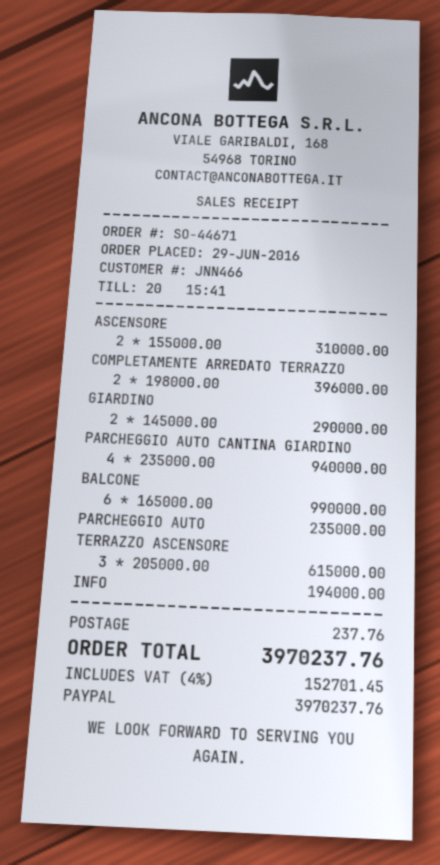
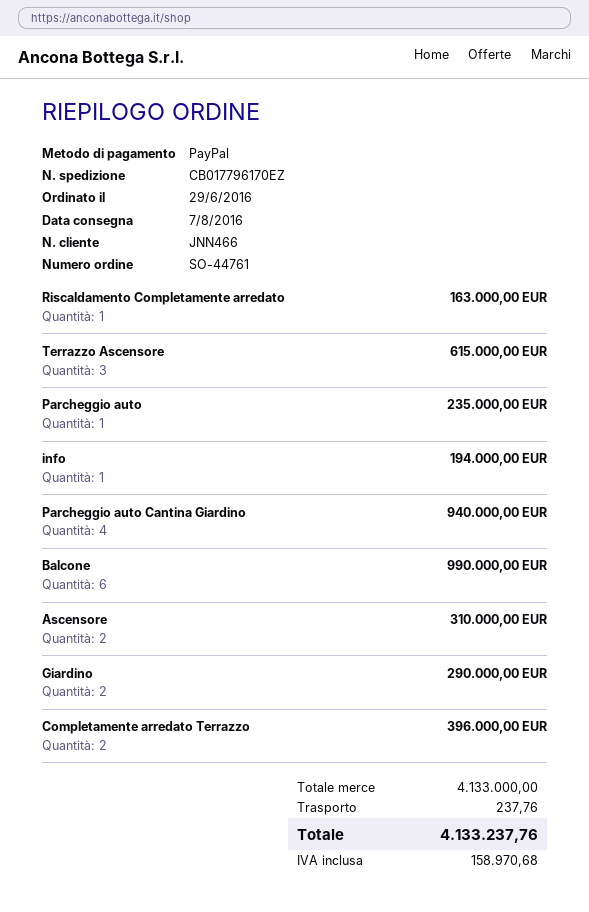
order number: SO-44671 -> SO-44761
Riscaldamento Completamente arredato: none -> 1 for 163000.00
tax: 152701.45 -> 158970.68
total: 3970237.76 -> 4133237.76

